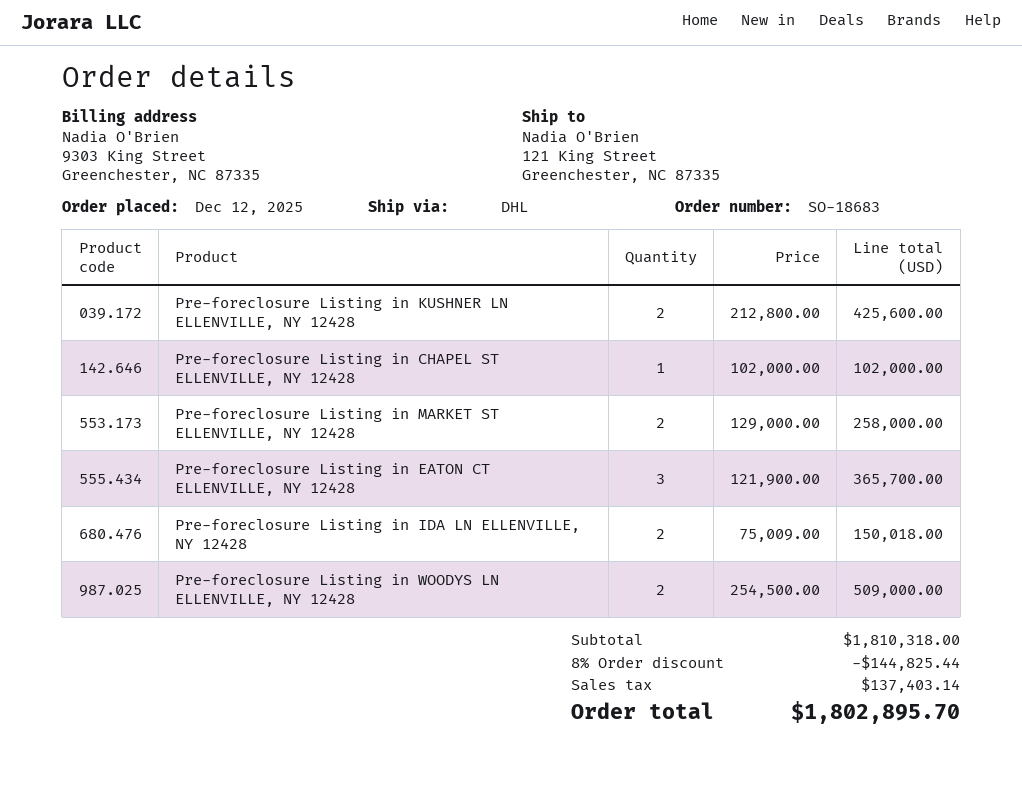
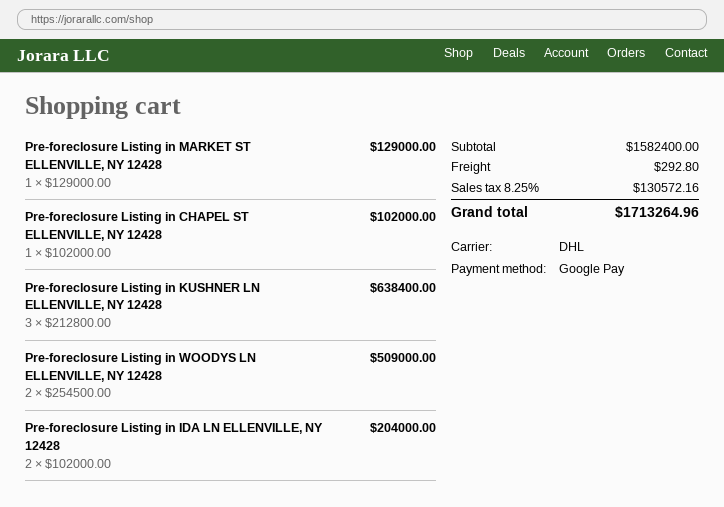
Pre-foreclosure Listing in KUSHNER LN ELLENVILLE, NY 12428: 2 x 212800.00 = 425600.00 -> 3 x 212800.00 = 638400.00
Pre-foreclosure Listing in MARKET ST ELLENVILLE, NY 12428: 2 x 129000.00 = 258000.00 -> 1 x 129000.00 = 129000.00
Pre-foreclosure Listing in EATON CT ELLENVILLE, NY 12428: 3 x 121900.00 = 365700.00 -> none
Pre-foreclosure Listing in IDA LN ELLENVILLE, NY 12428: 2 x 75009.00 = 150018.00 -> 2 x 102000.00 = 204000.00
subtotal: 1810318.00 -> 1582400.00
discount: 8% = 144825.44 -> none
shipping: none -> 292.80
tax: 137403.14 -> 130572.16
total: 1802895.70 -> 1713264.96

